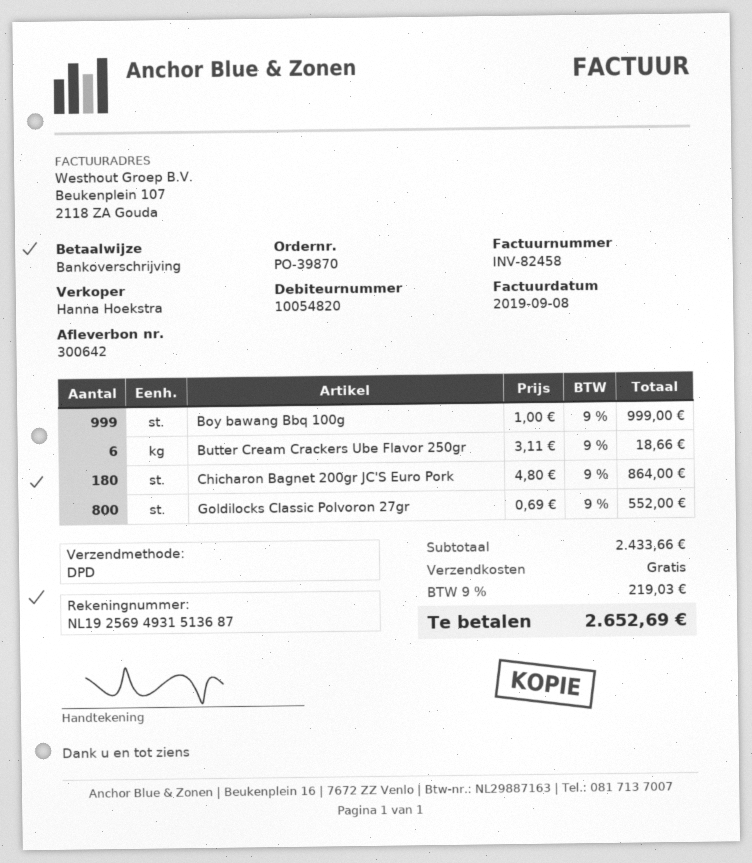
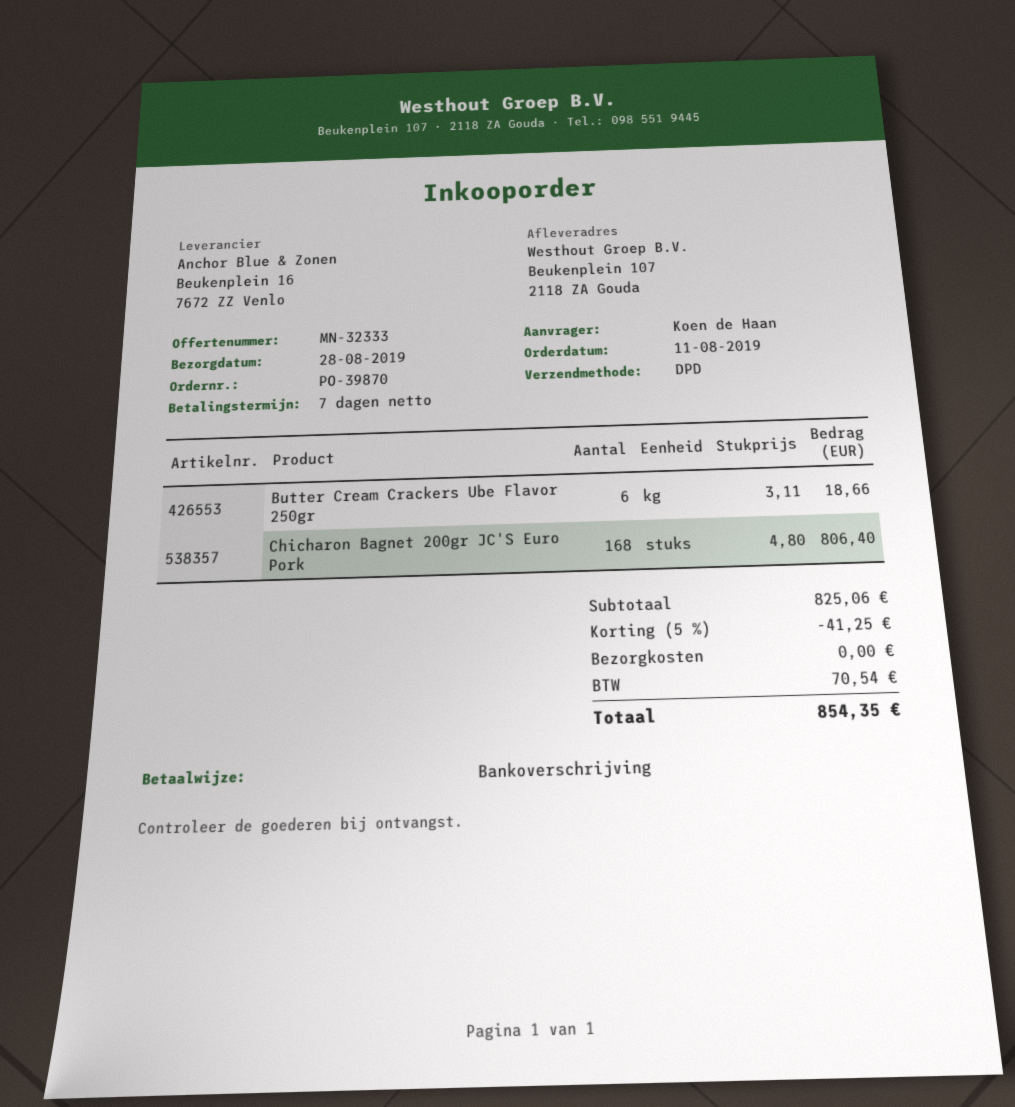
Boy bawang Bbq 100g: 999 x 1.00 = 999.00 -> none
Chicharon Bagnet 200gr JC'S Euro Pork: 180 x 4.80 = 864.00 -> 168 x 4.80 = 806.40
Goldilocks Classic Polvoron 27gr: 800 x 0.69 = 552.00 -> none
subtotal: 2433.66 -> 825.06
discount: none -> 5% = 41.25
tax: 219.03 -> 70.54
total: 2652.69 -> 854.35

